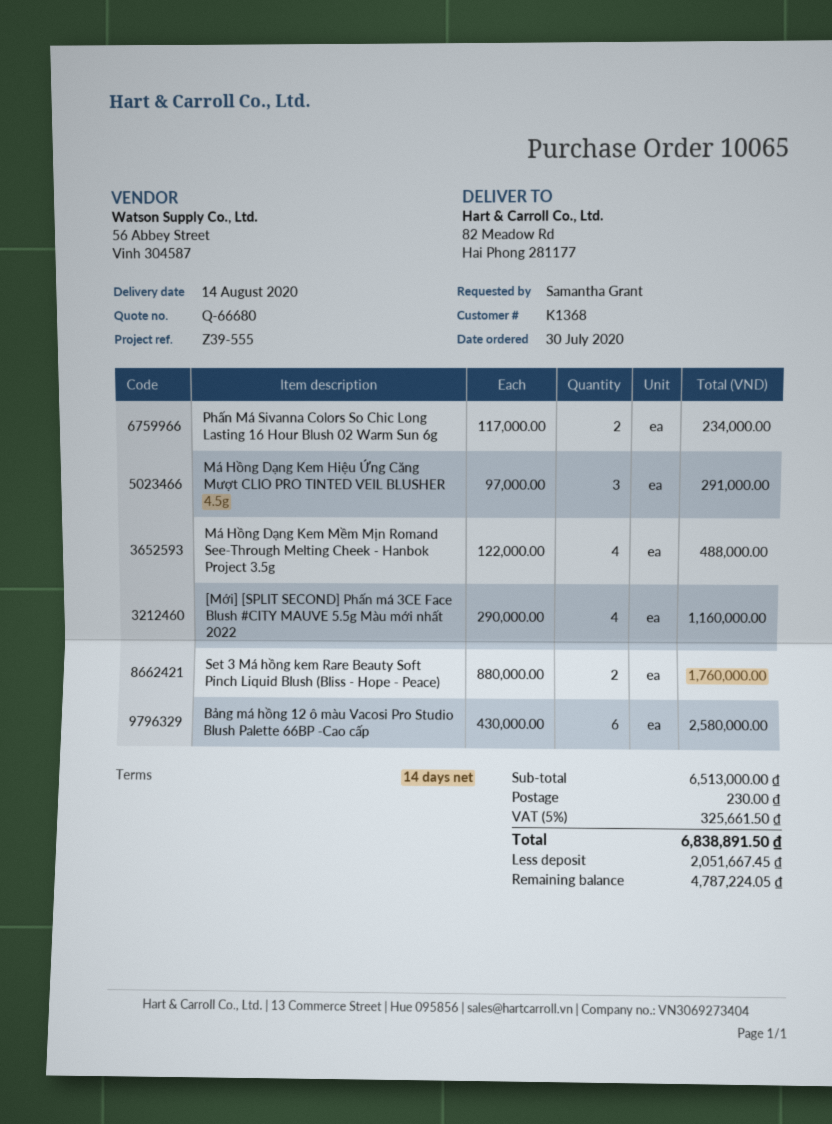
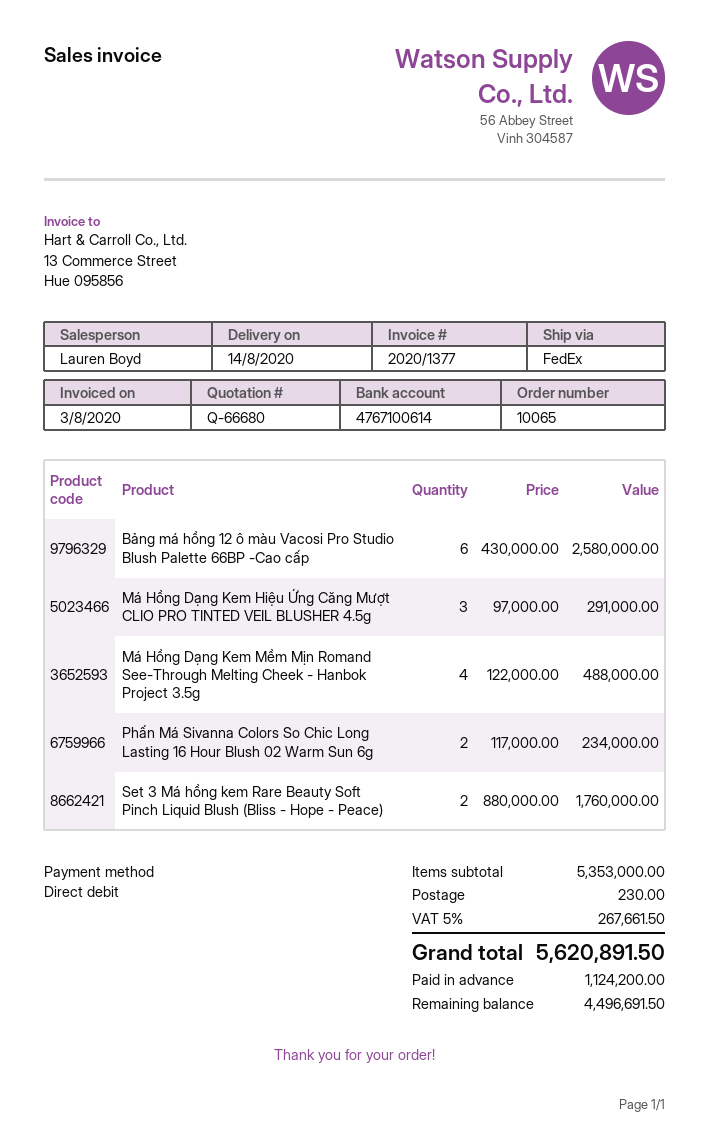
[Mới] [SPLIT SECOND] Phấn má 3CE Face Blush #CITY MAUVE 5.5g Màu mới nhất 2022: 4 x 290000.00 = 1160000.00 -> none
subtotal: 6513000.00 -> 5353000.00
tax: 5% = 325661.50 -> 5% = 267661.50
total: 6838891.50 -> 5620891.50
deposit: 2051667.45 -> 1124200.00
balance: 4787224.05 -> 4496691.50

